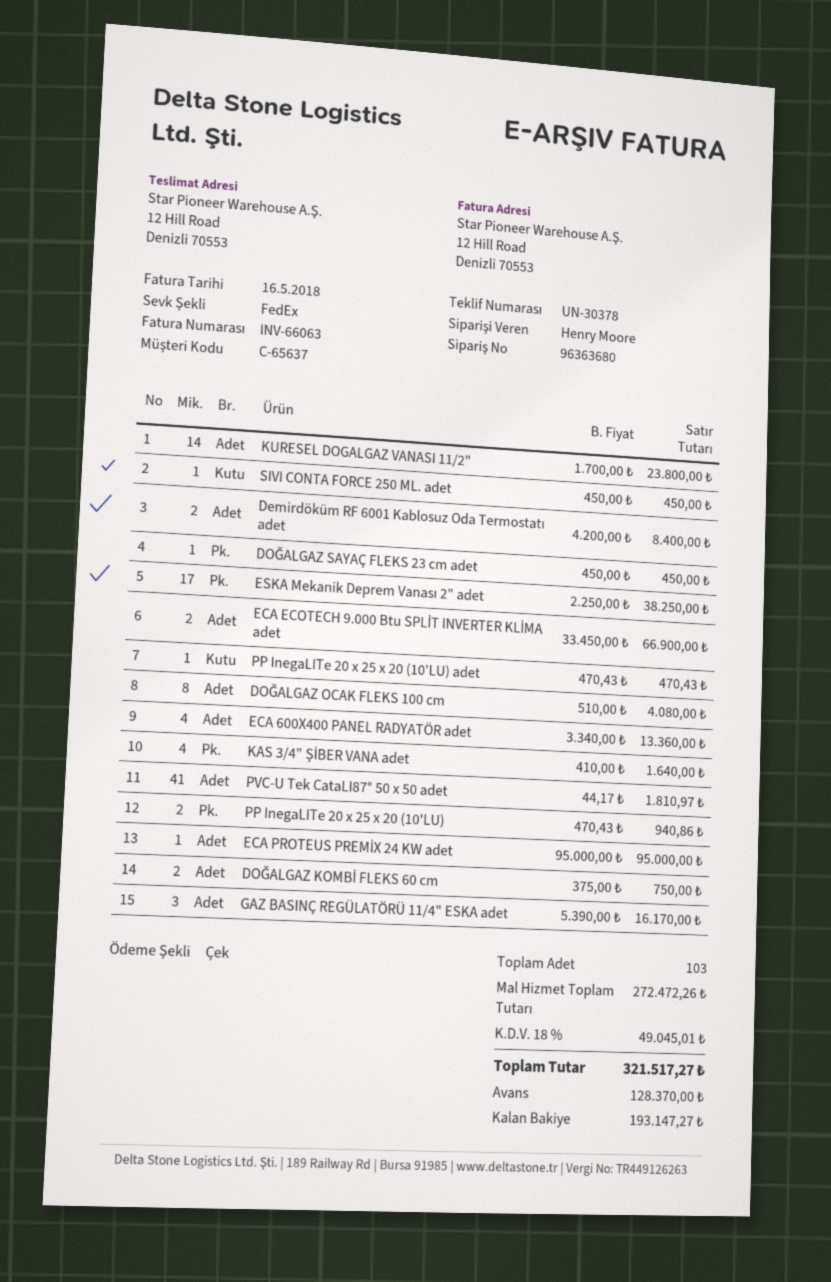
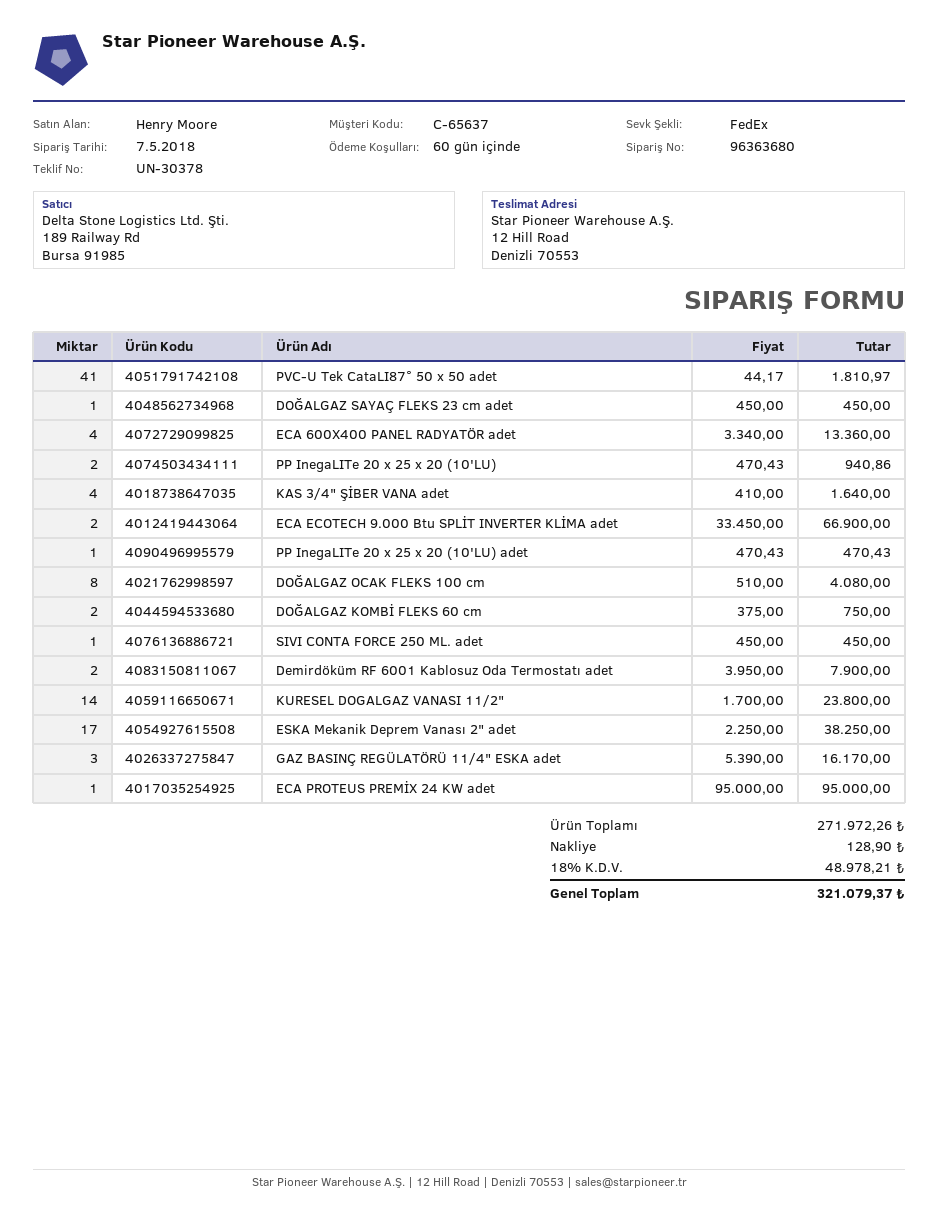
Demirdöküm RF 6001 Kablosuz Oda Termostatı adet: 2 x 4200.00 = 8400.00 -> 2 x 3950.00 = 7900.00
subtotal: 272472.26 -> 271972.26
shipping: none -> 128.90
tax: 18% = 49045.01 -> 18% = 48978.21
total: 321517.27 -> 321079.37

